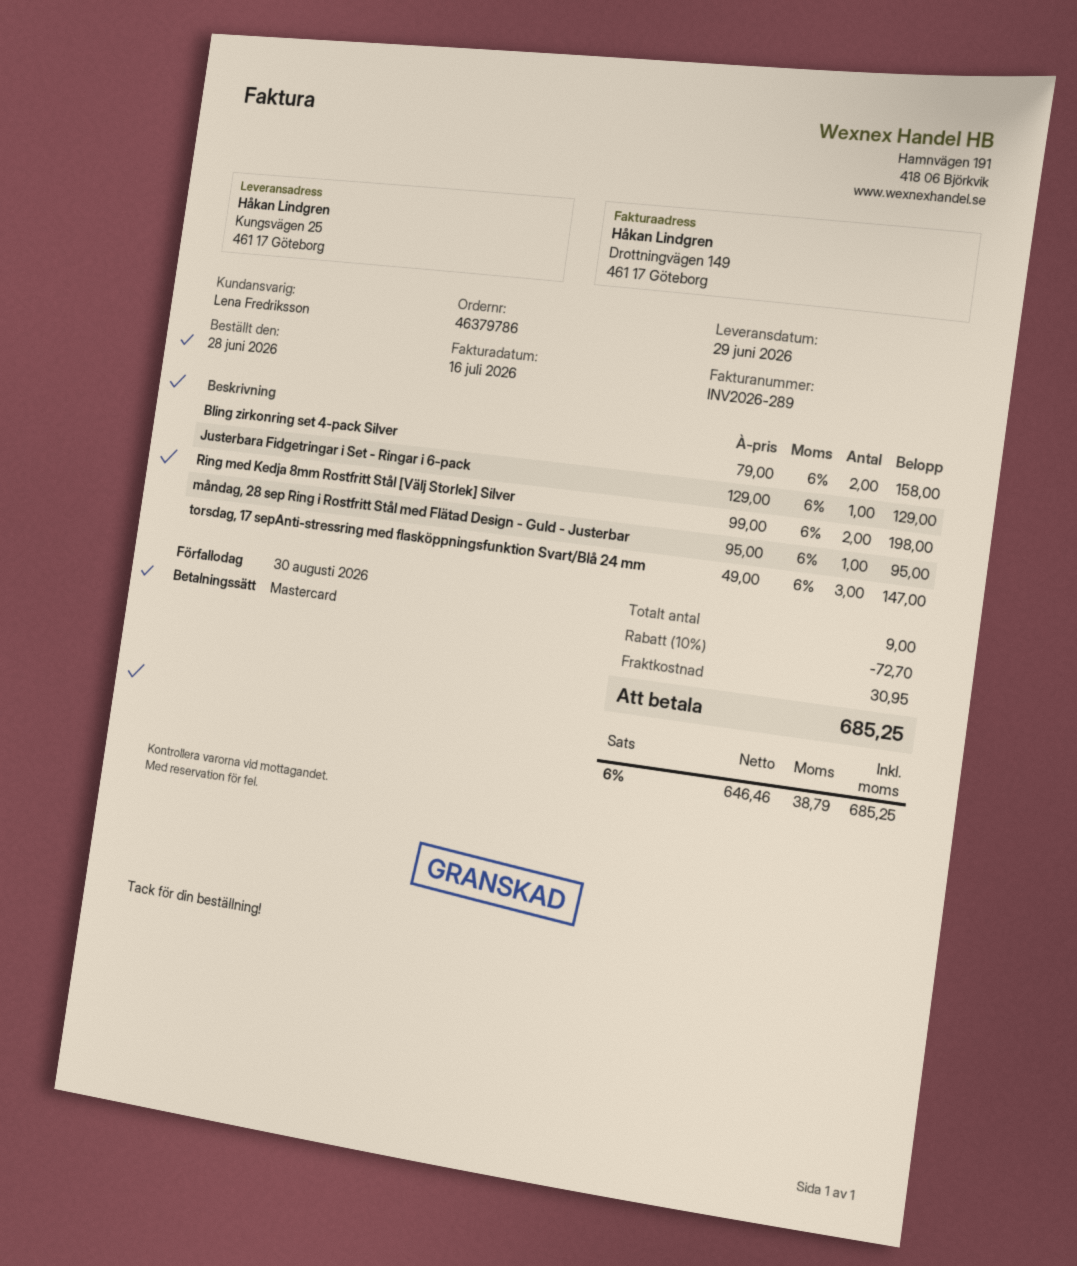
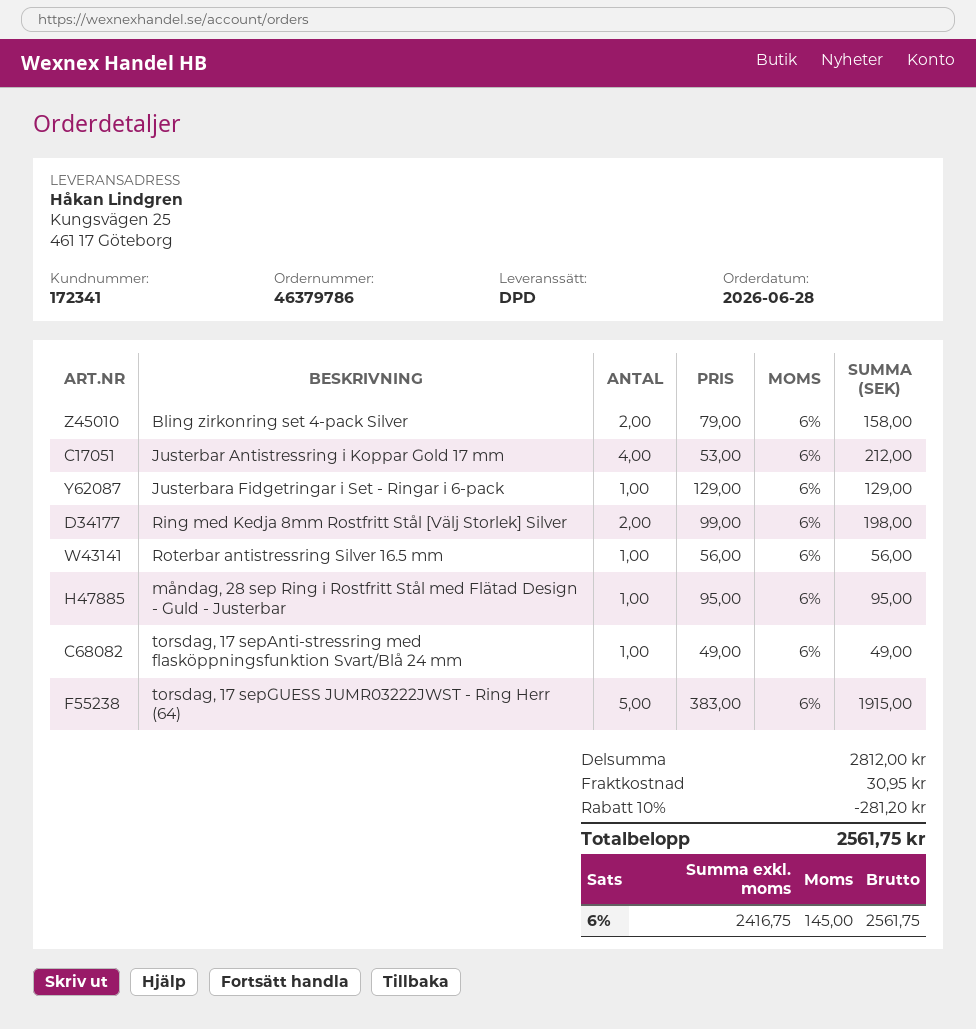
torsdag, 17 sepAnti-stressring med flasköppningsfunktion Svart/Blå 24 mm: 3 x 49.00 = 147.00 -> 1 x 49.00 = 49.00
Justerbar Antistressring i Koppar Gold 17 mm: none -> 4 x 53.00 = 212.00
Roterbar antistressring Silver 16.5 mm: none -> 1 x 56.00 = 56.00
torsdag, 17 sepGUESS JUMR03222JWST - Ring Herr (64): none -> 5 x 383.00 = 1915.00
discount: 10% = 72.70 -> 10% = 281.20
net: 646.46 -> 2416.75
tax: 6% = 38.79 -> 6% = 145.00
total: 685.25 -> 2561.75

